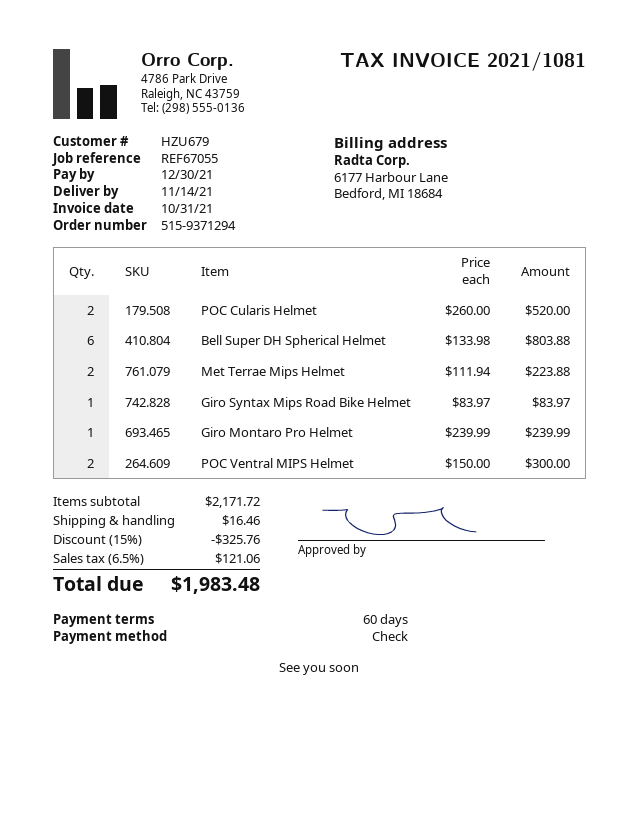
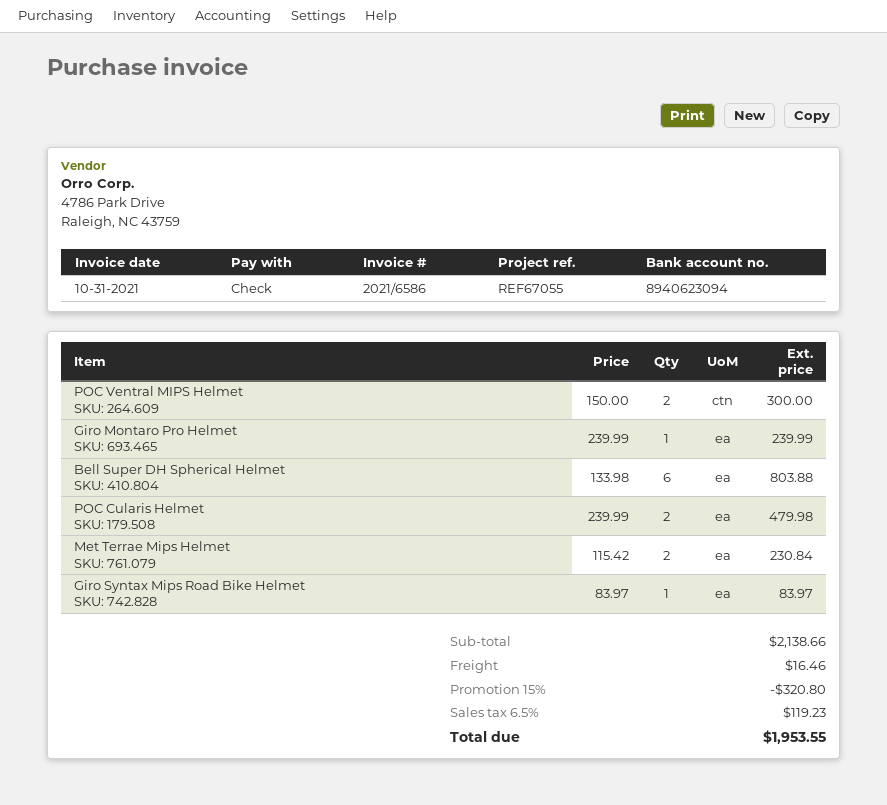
invoice number: 2021/1081 -> 2021/6586
POC Cularis Helmet: 2 x 260.00 = 520.00 -> 2 x 239.99 = 479.98
Met Terrae Mips Helmet: 2 x 111.94 = 223.88 -> 2 x 115.42 = 230.84
subtotal: 2171.72 -> 2138.66
discount: 15% = 325.76 -> 15% = 320.80
tax: 6.5% = 121.06 -> 6.5% = 119.23
total: 1983.48 -> 1953.55

